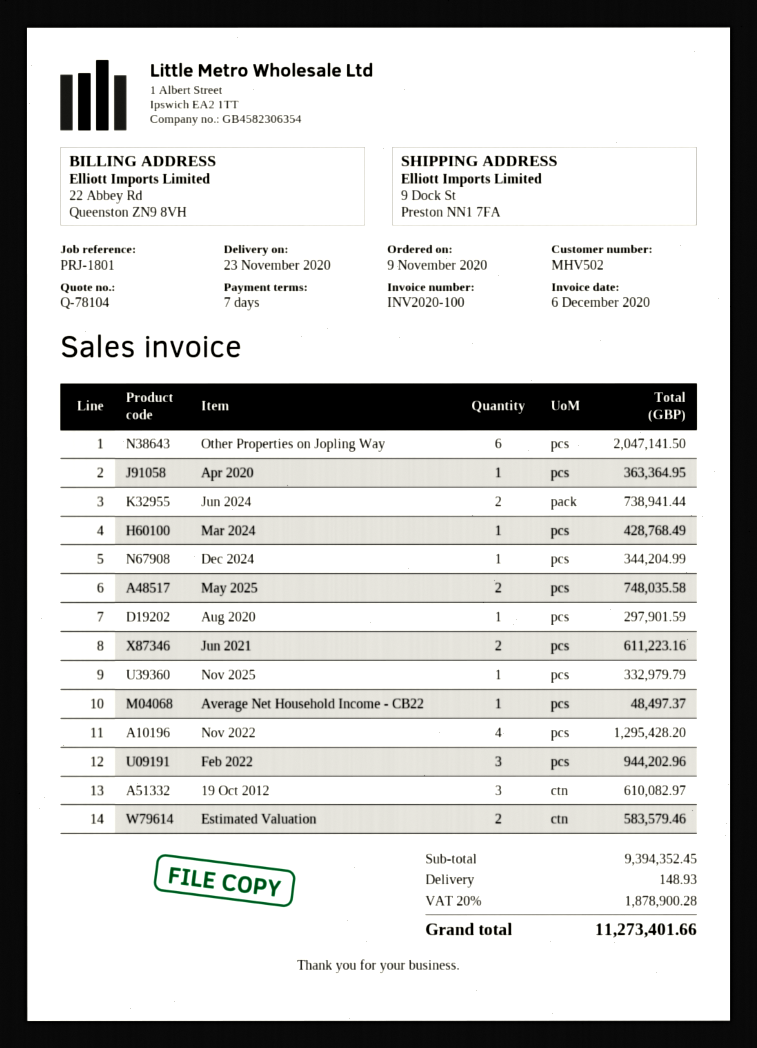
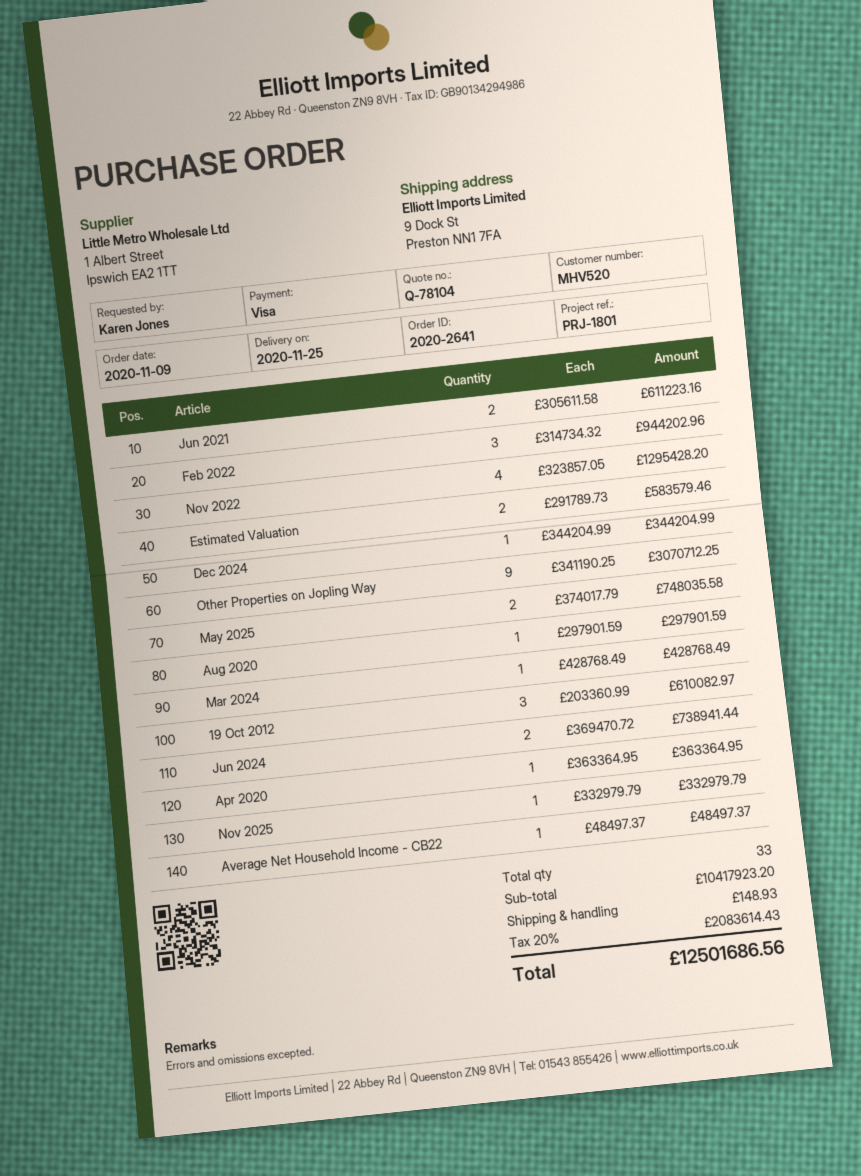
delivery date: 2020-11-23 -> 2020-11-25
customer number: MHV502 -> MHV520
Other Properties on Jopling Way: 6 for 2047141.50 -> 9 for 3070712.25
subtotal: 9394352.45 -> 10417923.20
tax: 20% = 1878900.28 -> 20% = 2083614.43
total: 11273401.66 -> 12501686.56

